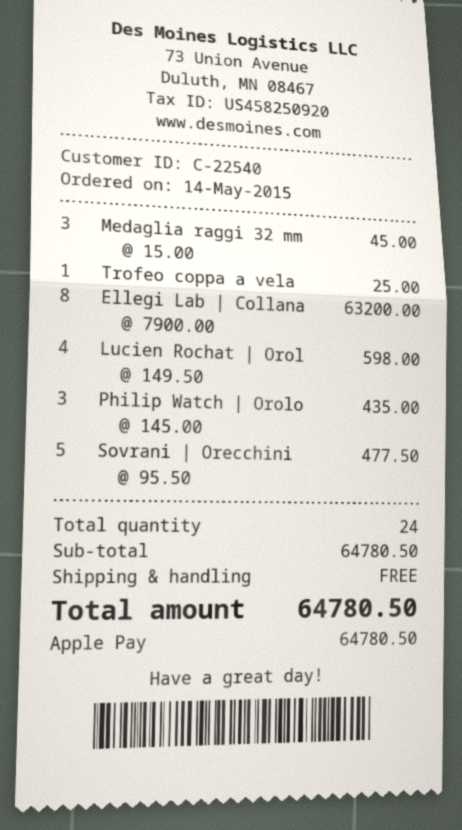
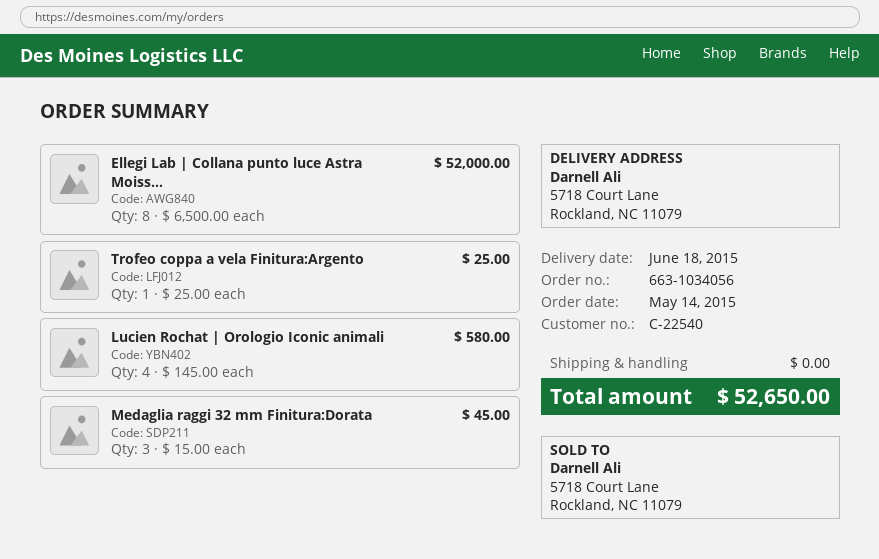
Ellegi Lab | Collana: 8 x 7900.00 = 63200.00 -> 8 x 6500.00 = 52000.00
Lucien Rochat | Orol: 4 x 149.50 = 598.00 -> 4 x 145.00 = 580.00
Philip Watch | Orolo: 3 x 145.00 = 435.00 -> none
Sovrani | Orecchini: 5 x 95.50 = 477.50 -> none
total: 64780.50 -> 52650.00

